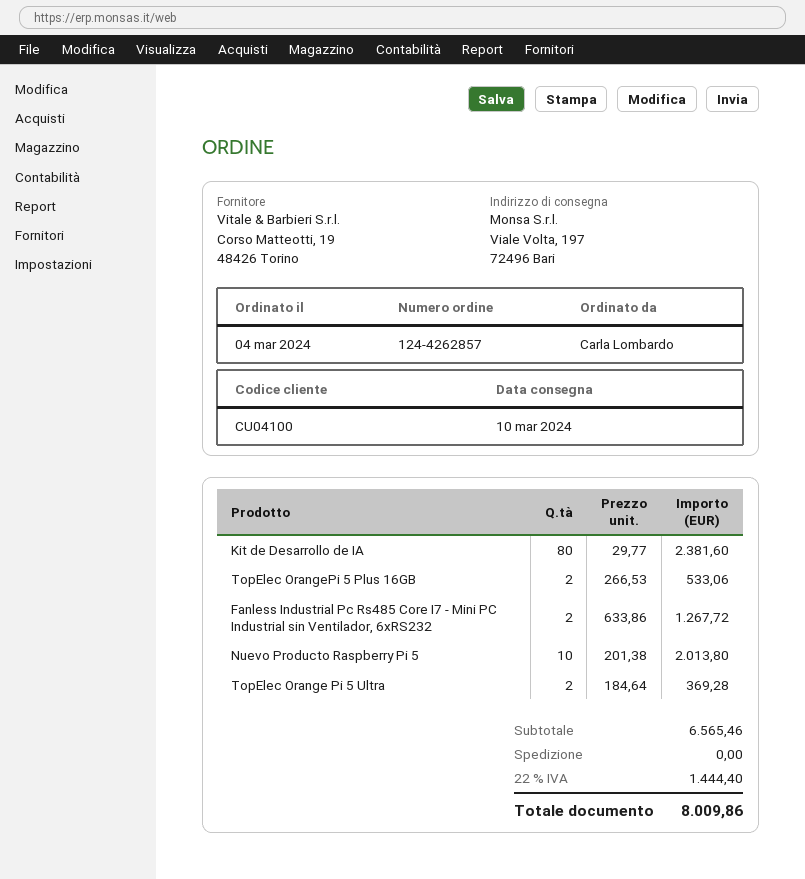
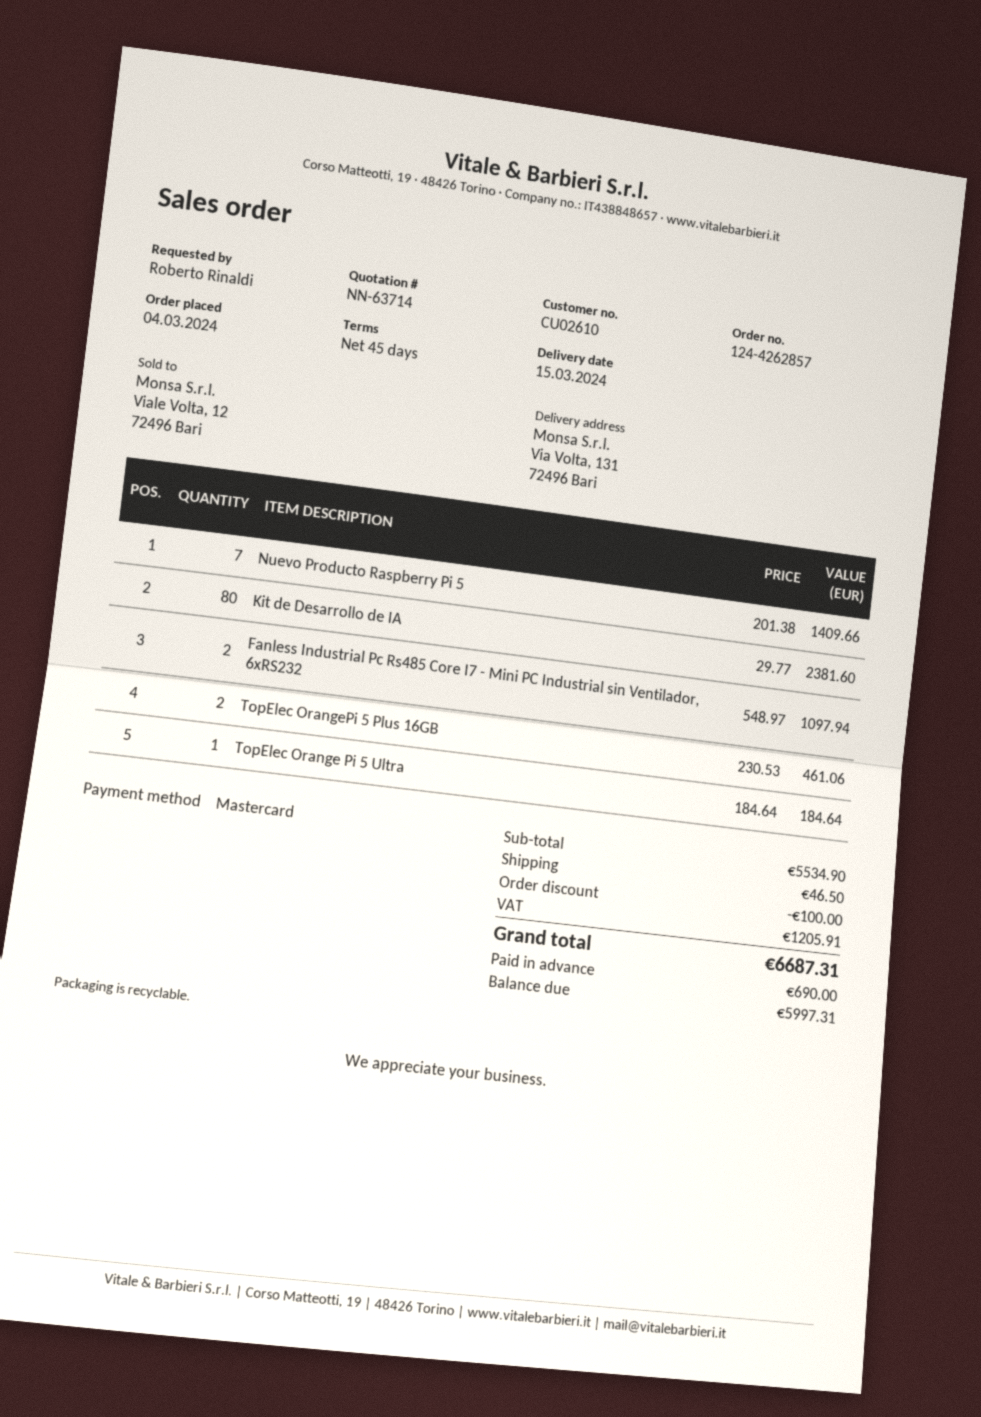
delivery date: 2024-03-10 -> 2024-03-15
customer number: CU04100 -> CU02610
ordered by: Carla Lombardo -> Roberto Rinaldi
ship to: Viale Volta, 197, 72496 Bari -> Via Volta, 131, 72496 Bari
TopElec OrangePi 5 Plus 16GB: 2 x 266.53 = 533.06 -> 2 x 230.53 = 461.06
Fanless Industrial Pc Rs485 Core I7 - Mini PC Industrial sin Ventilador, 6xRS232: 2 x 633.86 = 1267.72 -> 2 x 548.97 = 1097.94
Nuevo Producto Raspberry Pi 5: 10 x 201.38 = 2013.80 -> 7 x 201.38 = 1409.66
TopElec Orange Pi 5 Ultra: 2 x 184.64 = 369.28 -> 1 x 184.64 = 184.64
subtotal: 6565.46 -> 5534.90
discount: none -> 100.00
shipping: 0.00 -> 46.50
tax: 1444.40 -> 1205.91
total: 8009.86 -> 6687.31

